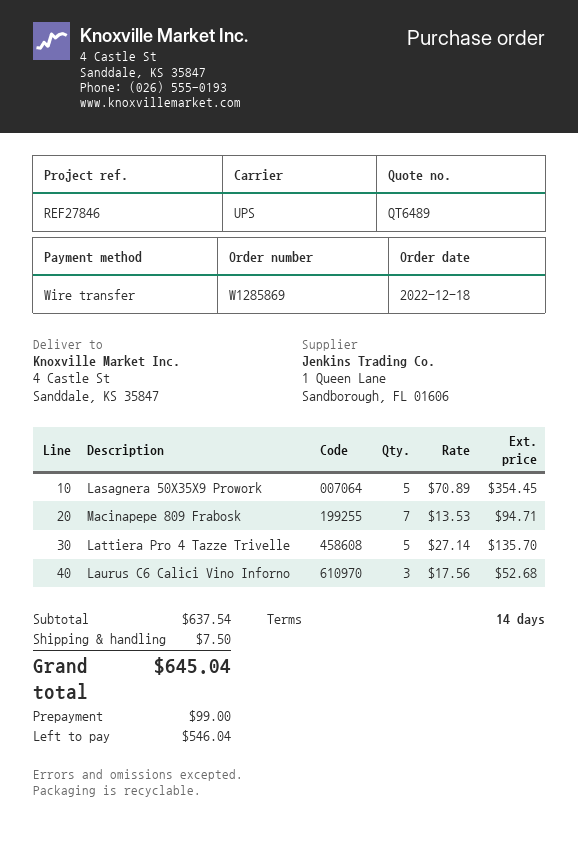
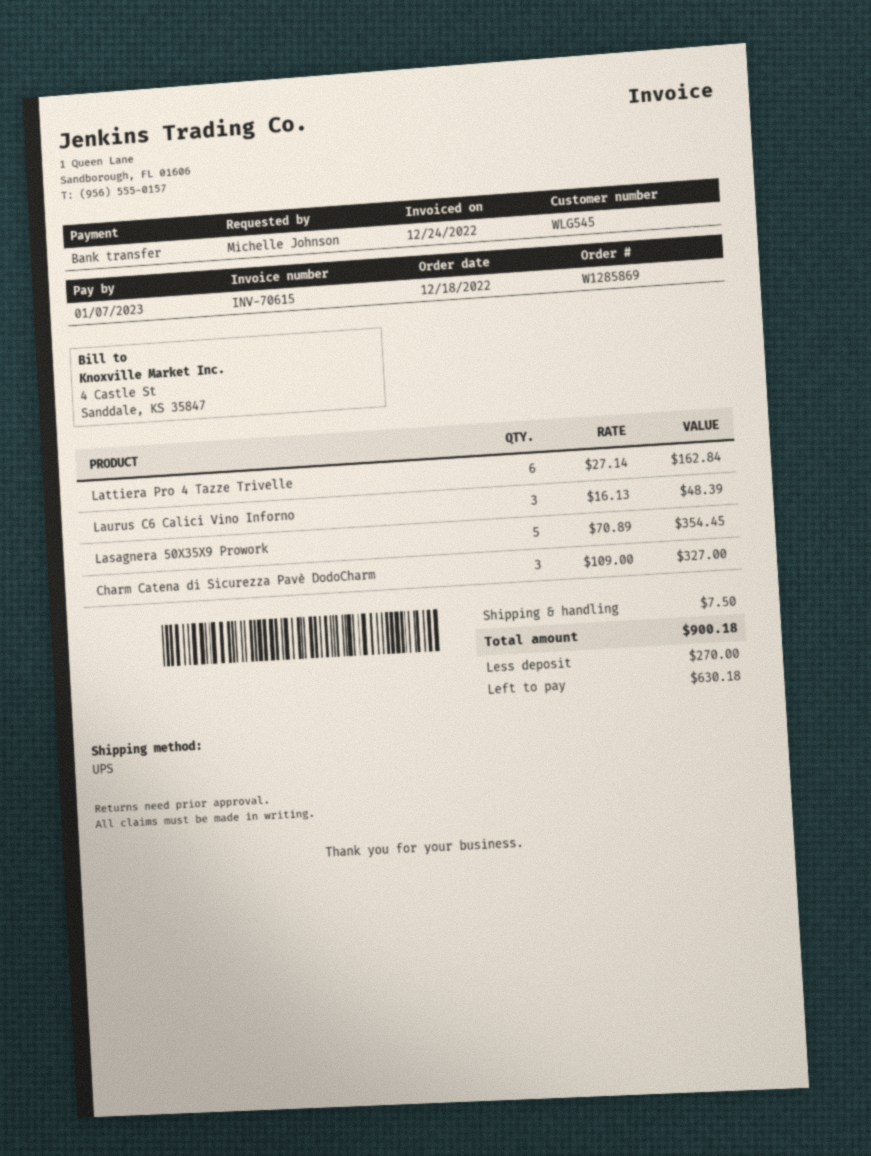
Macinapepe 809 Frabosk: 7 x 13.53 = 94.71 -> none
Lattiera Pro 4 Tazze Trivelle: 5 x 27.14 = 135.70 -> 6 x 27.14 = 162.84
Laurus C6 Calici Vino Inforno: 3 x 17.56 = 52.68 -> 3 x 16.13 = 48.39
Charm Catena di Sicurezza Pavè DodoCharm: none -> 3 x 109.00 = 327.00
total: 645.04 -> 900.18
deposit: 99.00 -> 270.00
balance: 546.04 -> 630.18

